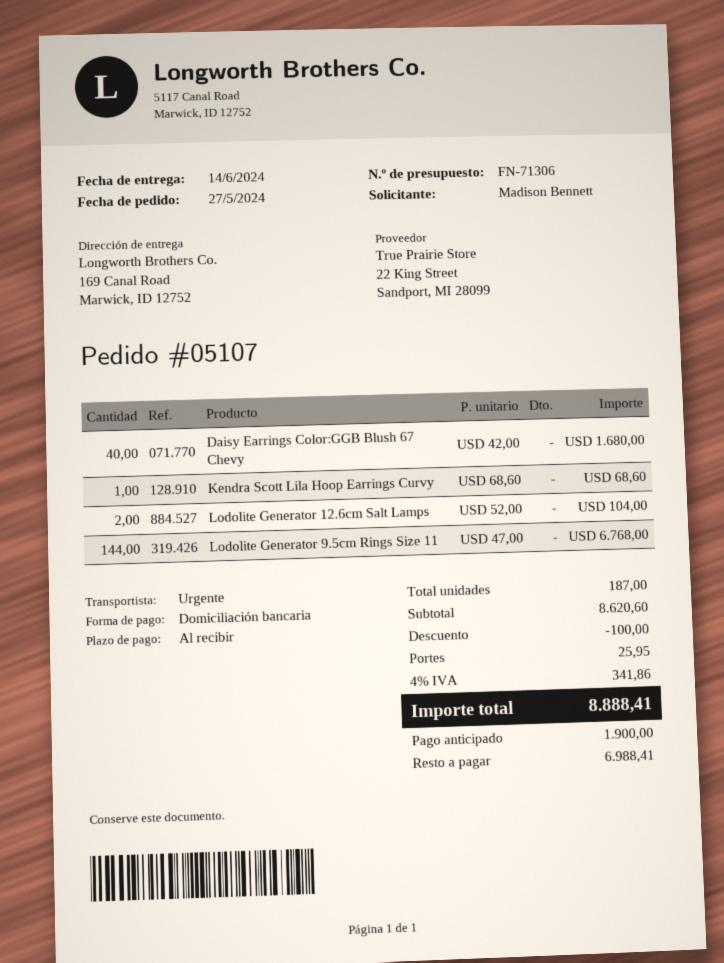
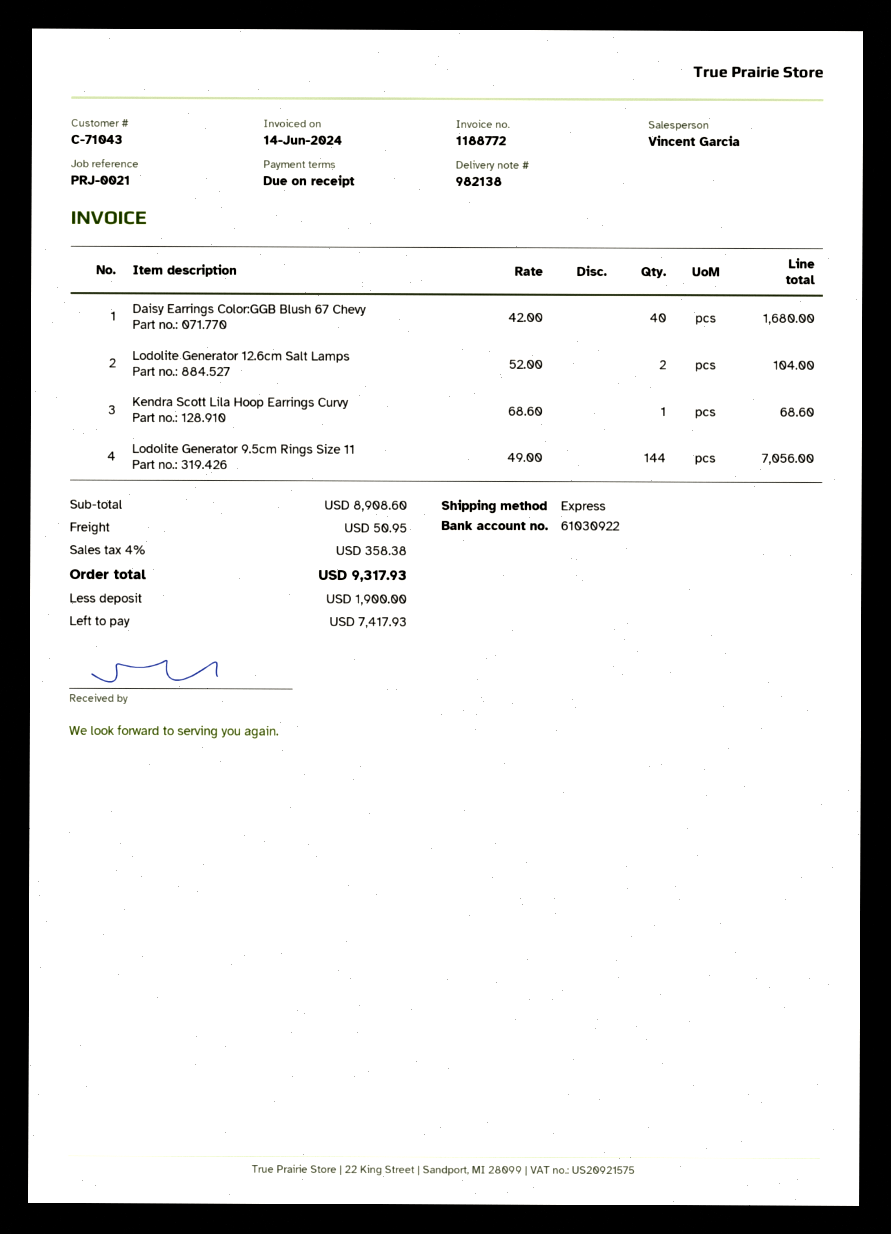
Lodolite Generator 9.5cm Rings Size 11: 144 x 47.00 = 6768.00 -> 144 x 49.00 = 7056.00
subtotal: 8620.60 -> 8908.60
discount: 100.00 -> none
shipping: 25.95 -> 50.95
tax: 4% = 341.86 -> 4% = 358.38
total: 8888.41 -> 9317.93
balance: 6988.41 -> 7417.93

